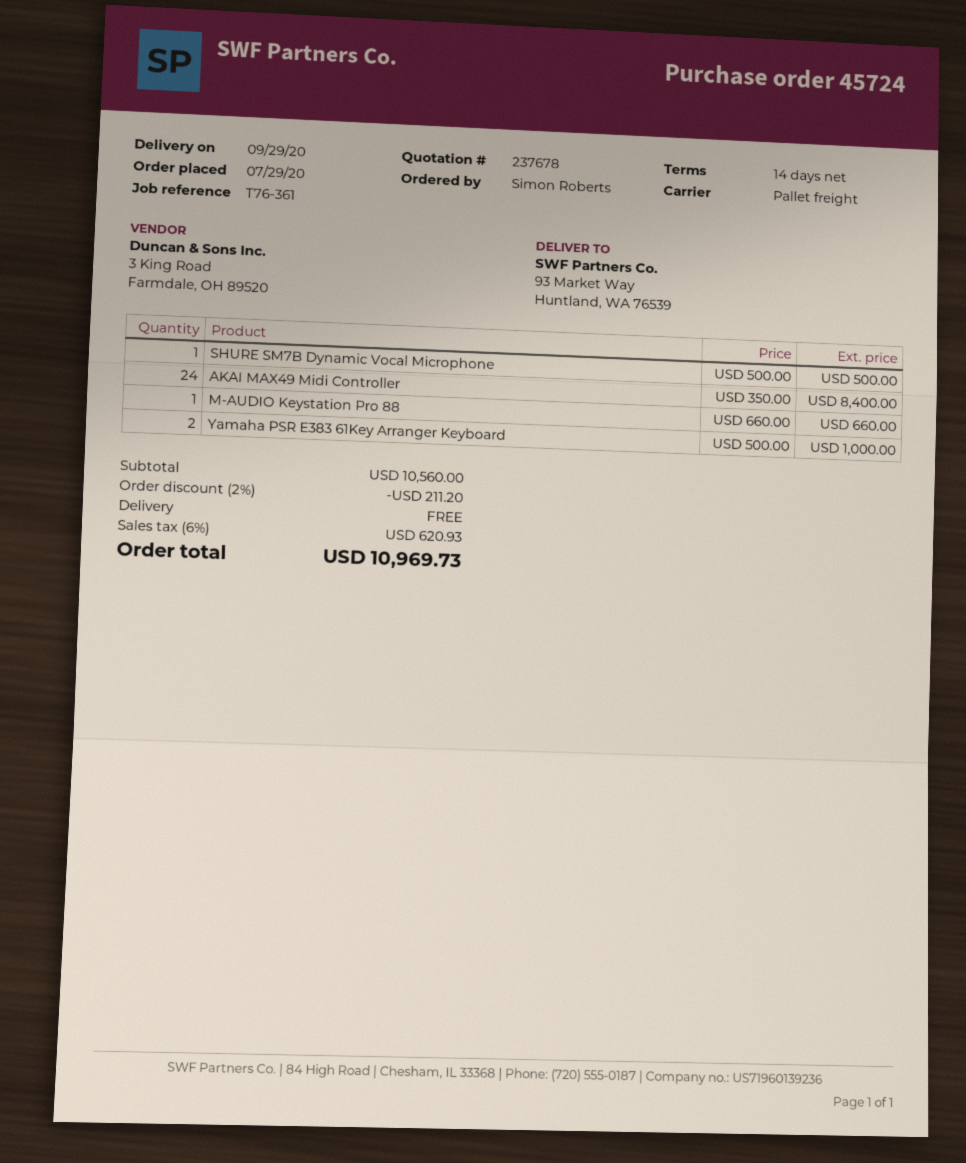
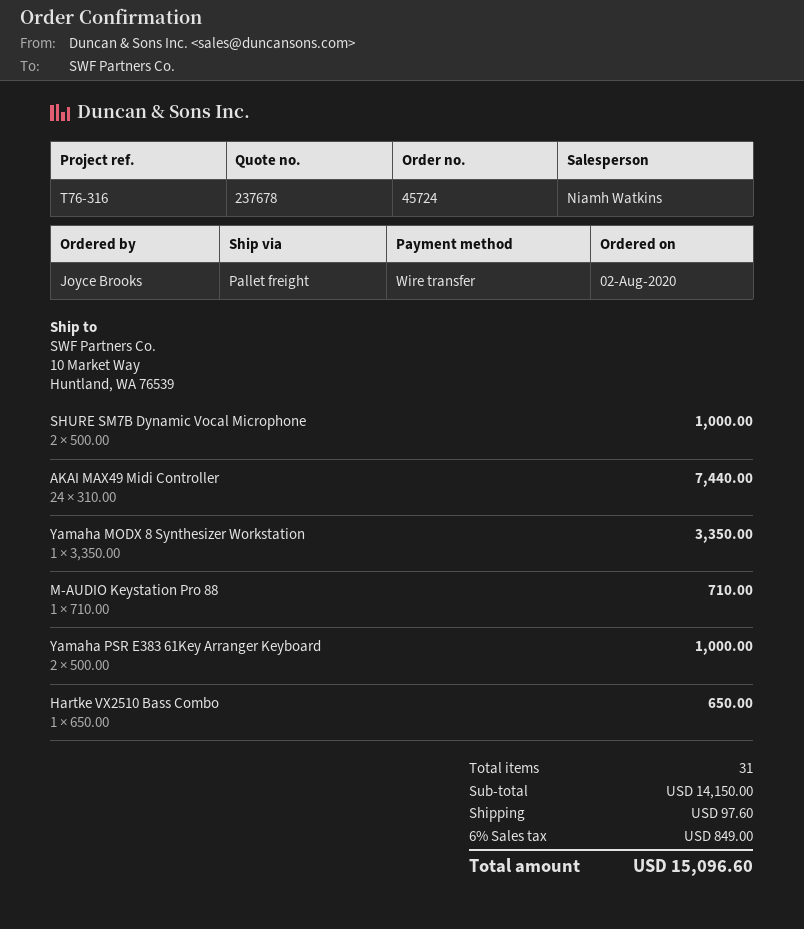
order date: 2020-07-29 -> 2020-08-02
reference: T76-361 -> T76-316
ordered by: Simon Roberts -> Joyce Brooks
ship to: 93 Market Way, Huntland, WA 76539 -> 10 Market Way, Huntland, WA 76539
SHURE SM7B Dynamic Vocal Microphone: 1 x 500.00 = 500.00 -> 2 x 500.00 = 1000.00
AKAI MAX49 Midi Controller: 24 x 350.00 = 8400.00 -> 24 x 310.00 = 7440.00
M-AUDIO Keystation Pro 88: 1 x 660.00 = 660.00 -> 1 x 710.00 = 710.00
Yamaha MODX 8 Synthesizer Workstation: none -> 1 x 3350.00 = 3350.00
Hartke VX2510 Bass Combo: none -> 1 x 650.00 = 650.00
subtotal: 10560.00 -> 14150.00
discount: 2% = 211.20 -> none
shipping: 0.00 -> 97.60
tax: 6% = 620.93 -> 6% = 849.00
total: 10969.73 -> 15096.60

